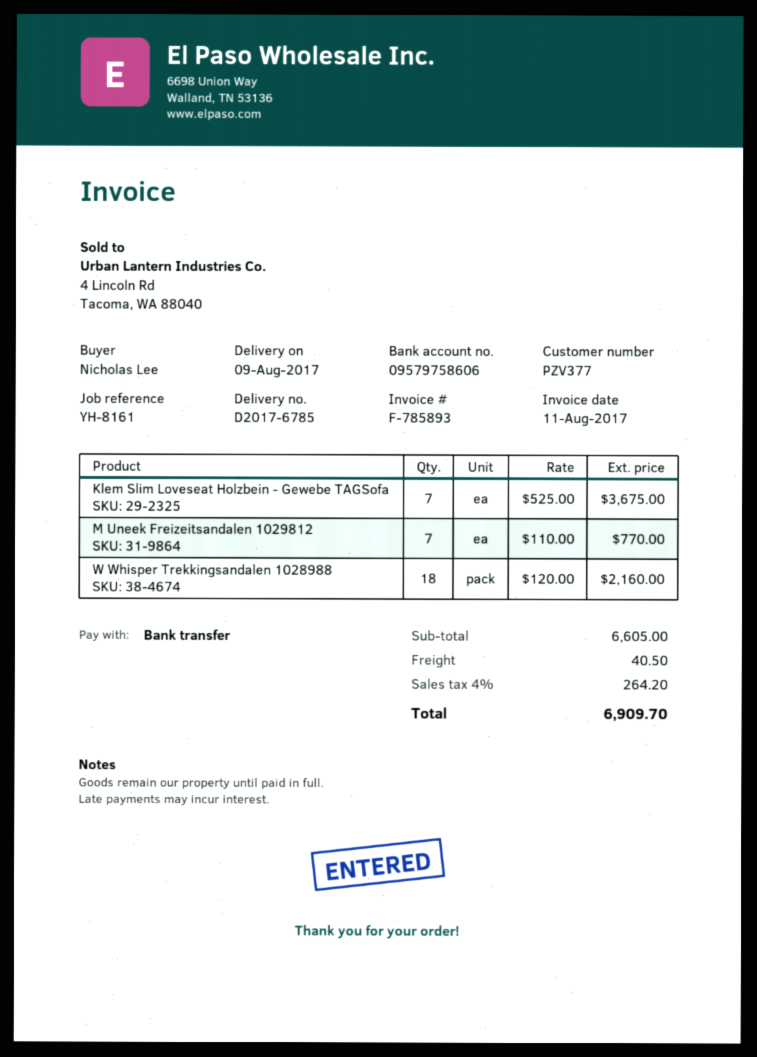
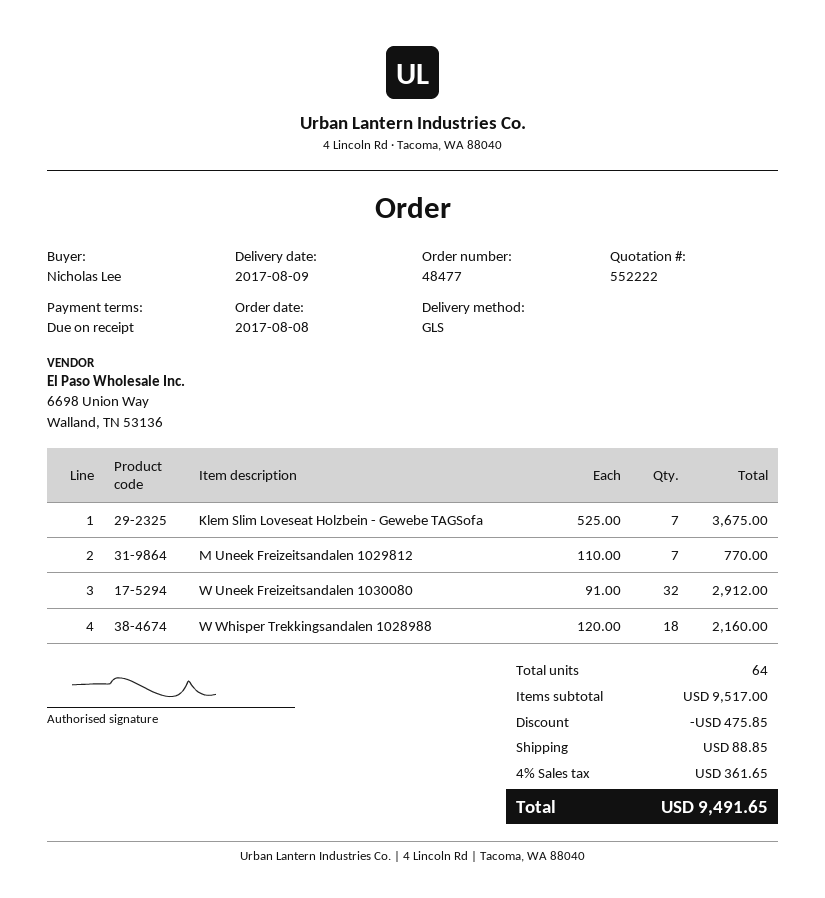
W Uneek Freizeitsandalen 1030080: none -> 32 x 91.00 = 2912.00
subtotal: 6605.00 -> 9517.00
discount: none -> 475.85
shipping: 40.50 -> 88.85
tax: 4% = 264.20 -> 4% = 361.65
total: 6909.70 -> 9491.65

